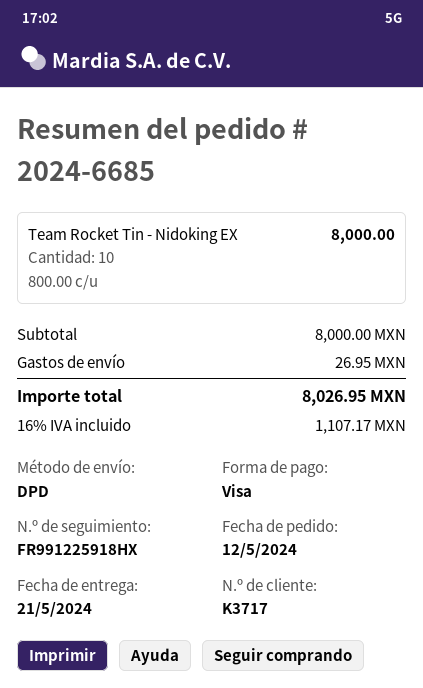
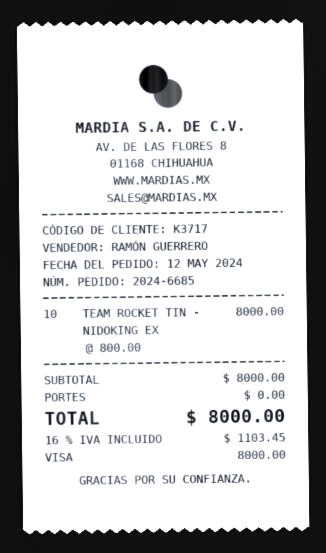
shipping: 26.95 -> 0.00
tax: 16% = 1107.17 -> 16% = 1103.45
total: 8026.95 -> 8000.00

